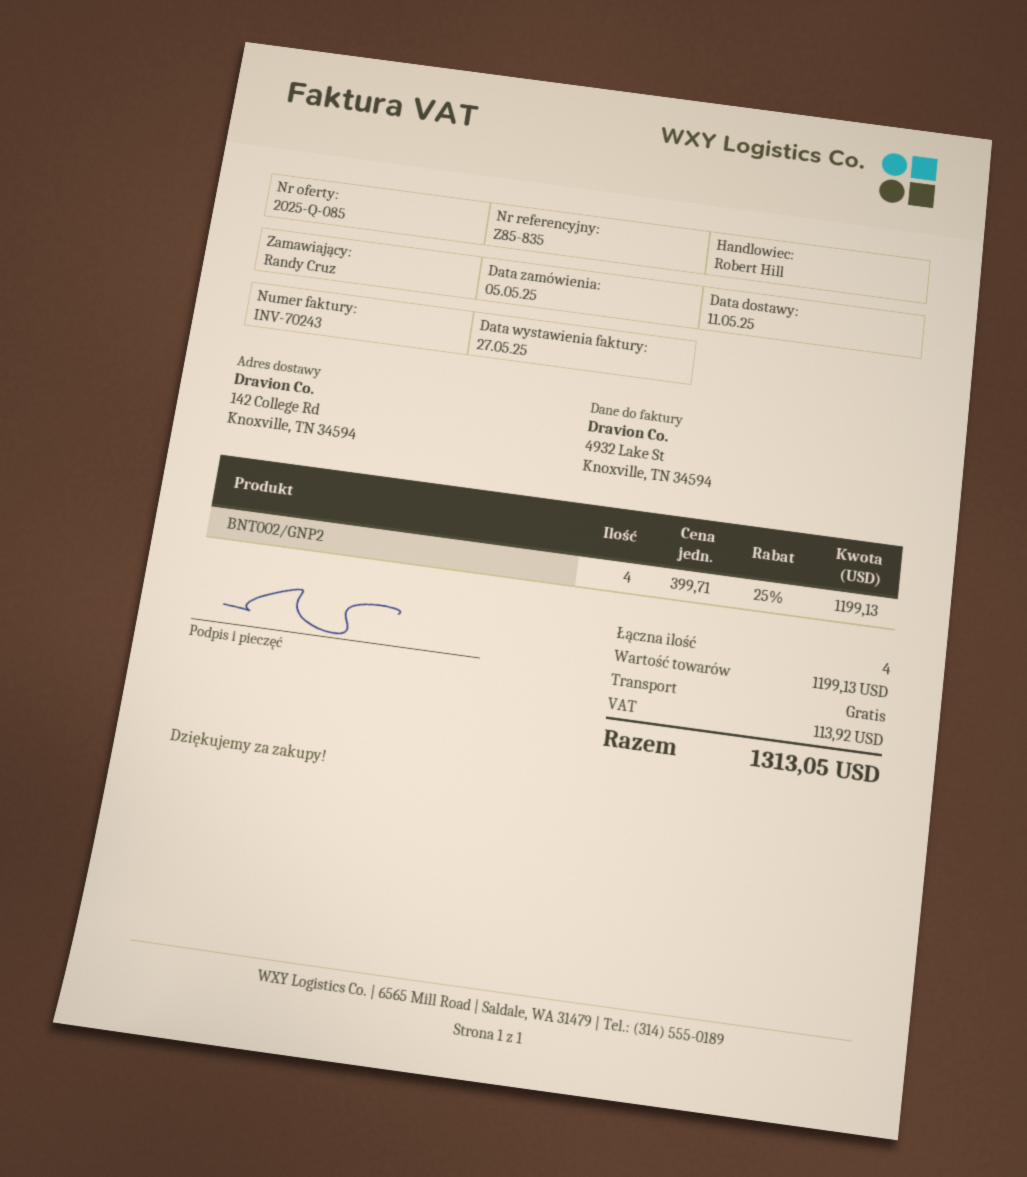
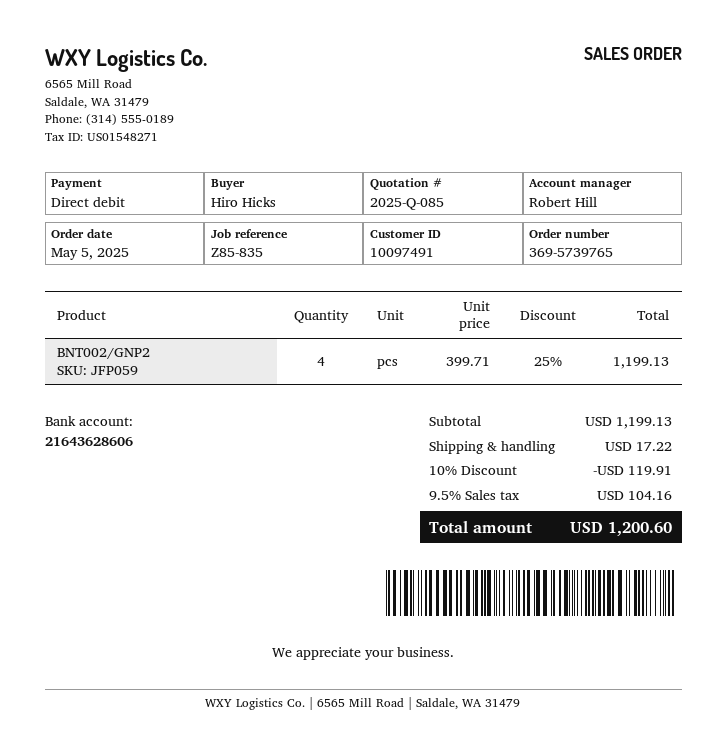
ordered by: Randy Cruz -> Hiro Hicks
discount: none -> 10% = 119.91
shipping: 0.00 -> 17.22
tax: 113.92 -> 104.16
total: 1313.05 -> 1200.60

